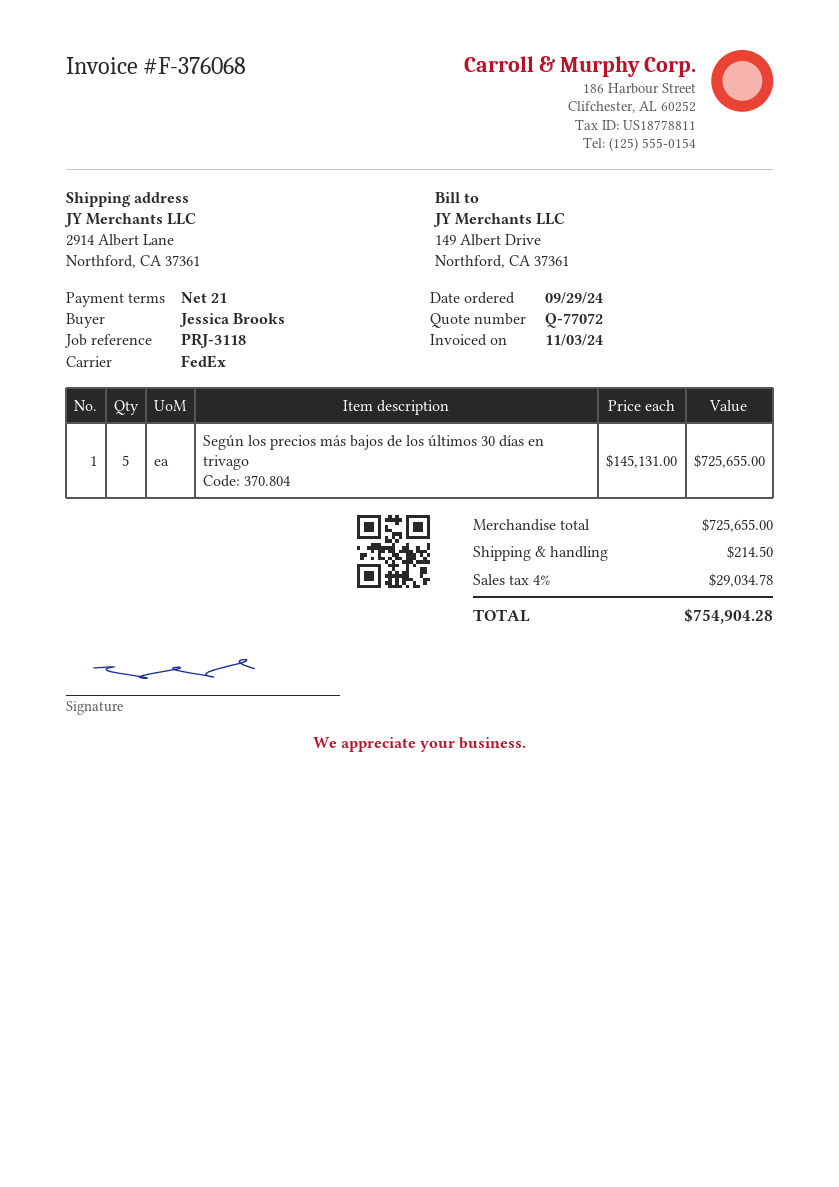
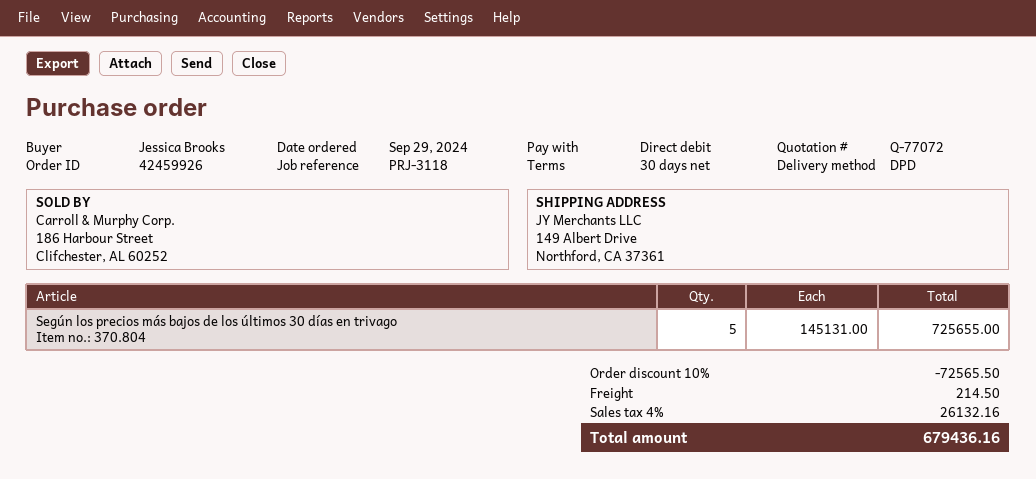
payment terms: 21 days -> 30 days
shipping method: FedEx -> DPD
ship to: 2914 Albert Lane, Northford, CA 37361 -> 149 Albert Drive, Northford, CA 37361
discount: none -> 10% = 72565.50
tax: 4% = 29034.78 -> 4% = 26132.16
total: 754904.28 -> 679436.16

